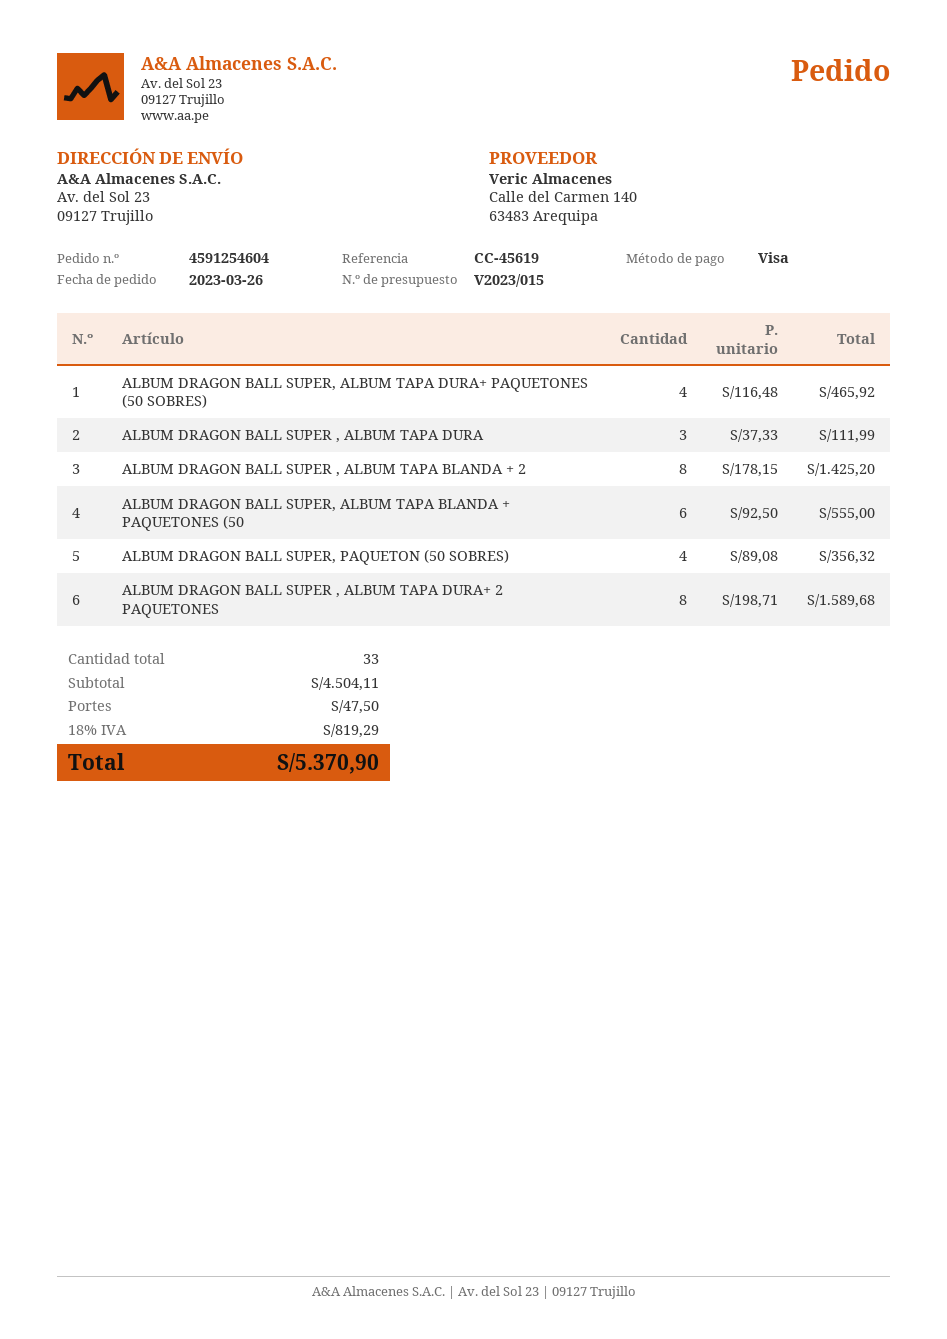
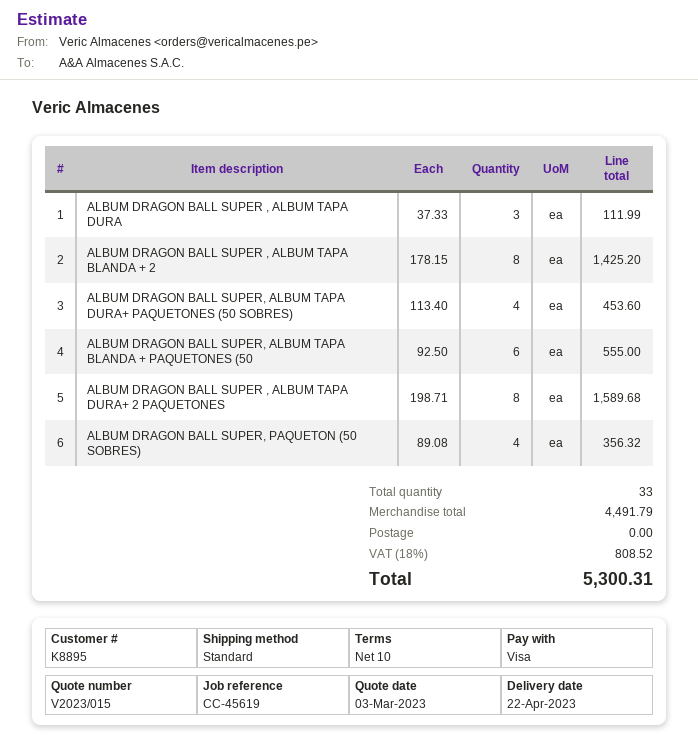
ALBUM DRAGON BALL SUPER, ALBUM TAPA DURA+ PAQUETONES (50 SOBRES): 4 x 116.48 = 465.92 -> 4 x 113.40 = 453.60
subtotal: 4504.11 -> 4491.79
shipping: 47.50 -> 0.00
tax: 18% = 819.29 -> 18% = 808.52
total: 5370.90 -> 5300.31

